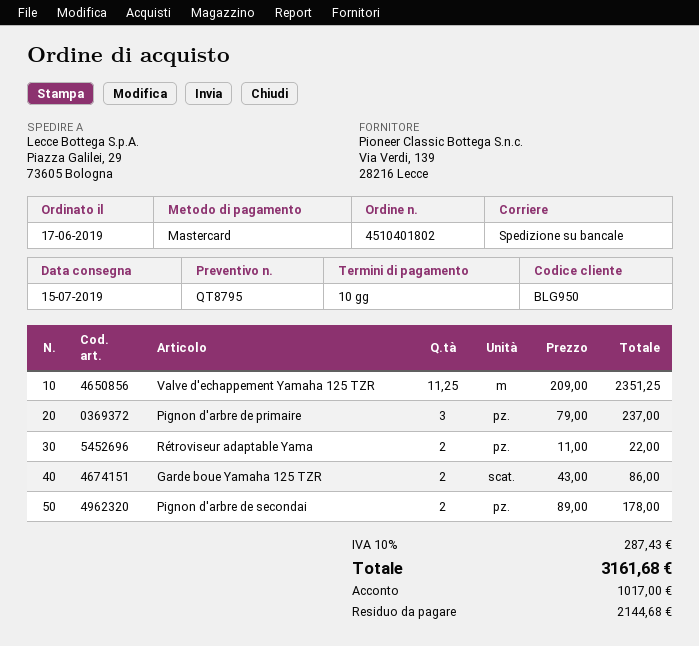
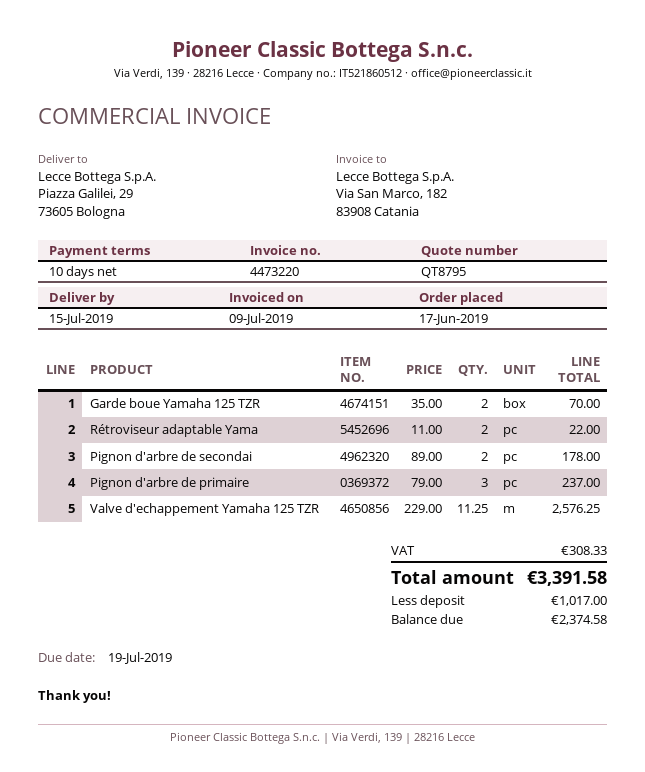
Valve d'echappement Yamaha 125 TZR: 11.25 x 209.00 = 2351.25 -> 11.25 x 229.00 = 2576.25
Garde boue Yamaha 125 TZR: 2 x 43.00 = 86.00 -> 2 x 35.00 = 70.00
tax: 287.43 -> 308.33
total: 3161.68 -> 3391.58
balance: 2144.68 -> 2374.58

